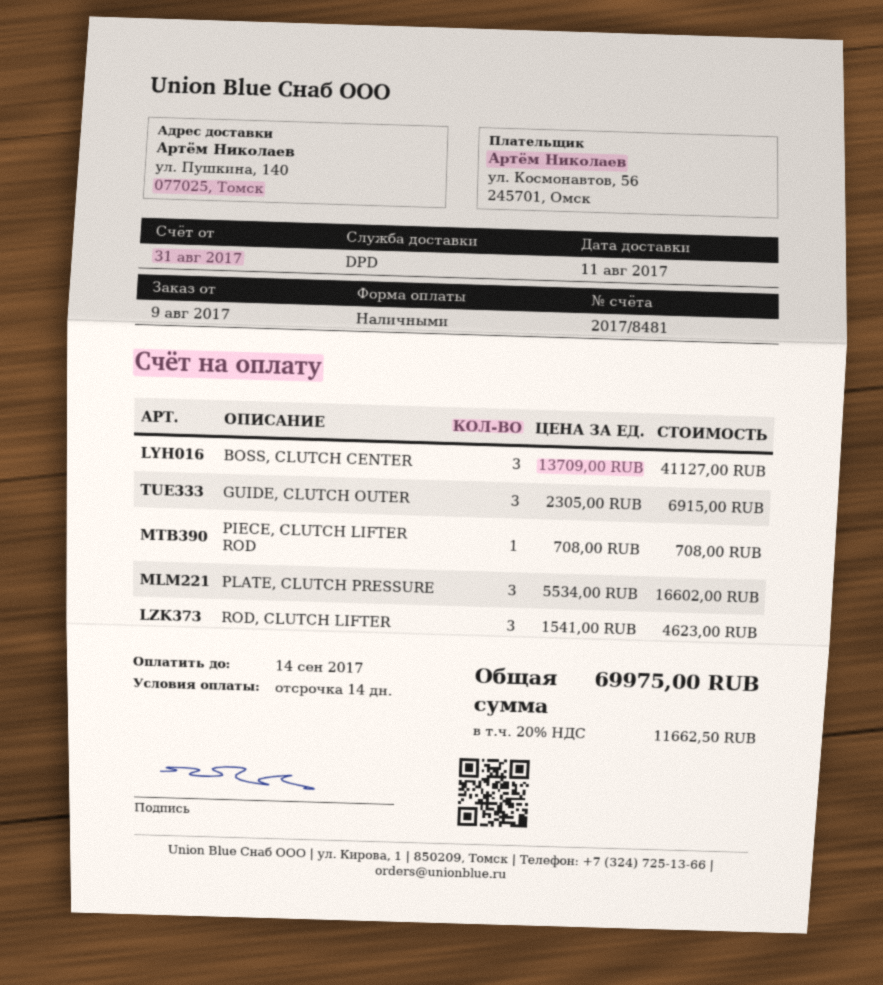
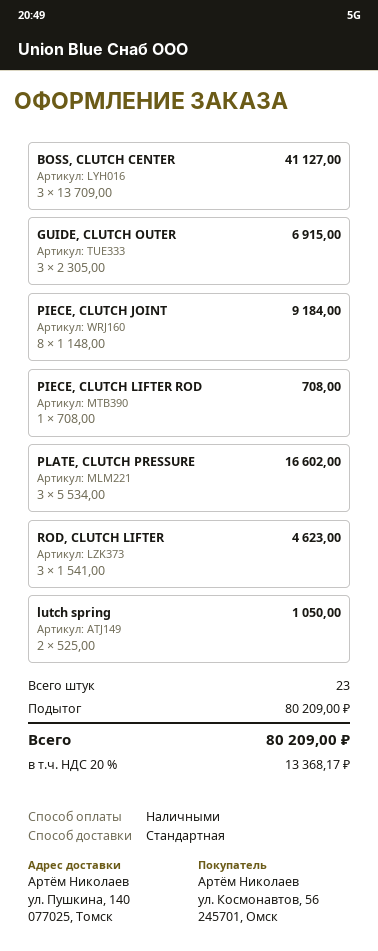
shipping method: DPD -> standard
PIECE, CLUTCH JOINT: none -> 8 x 1148.00 = 9184.00
lutch spring: none -> 2 x 525.00 = 1050.00
tax: 20% = 11662.50 -> 20% = 13368.17
total: 69975.00 -> 80209.00

